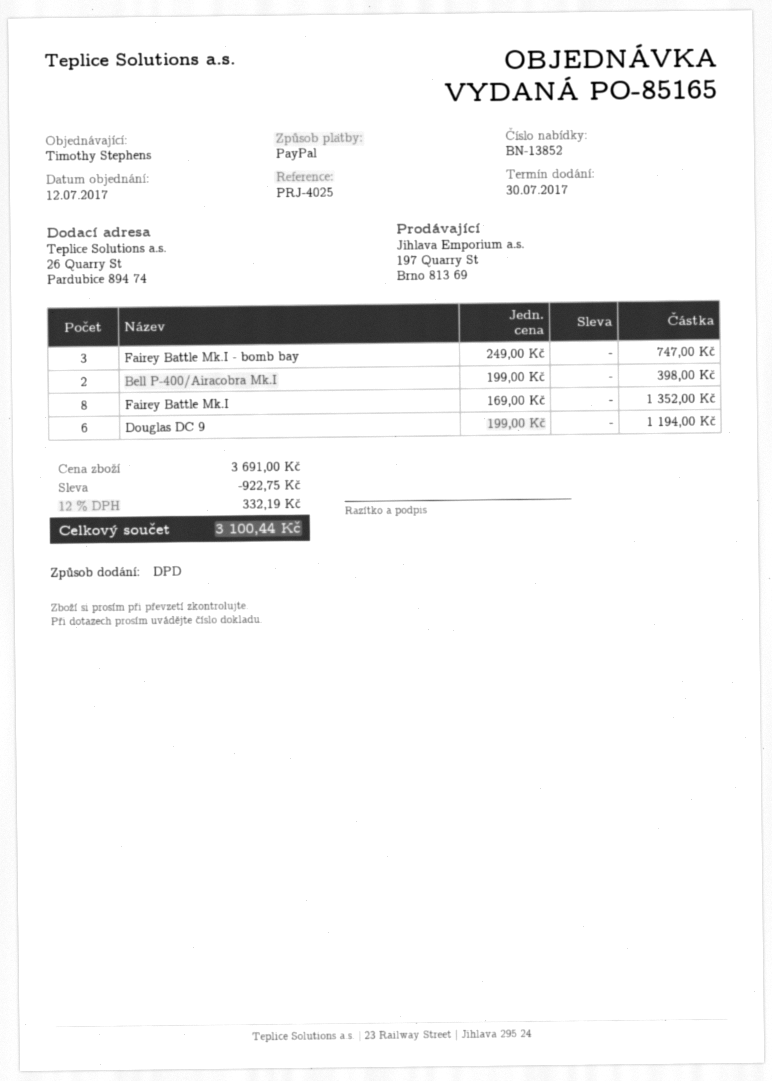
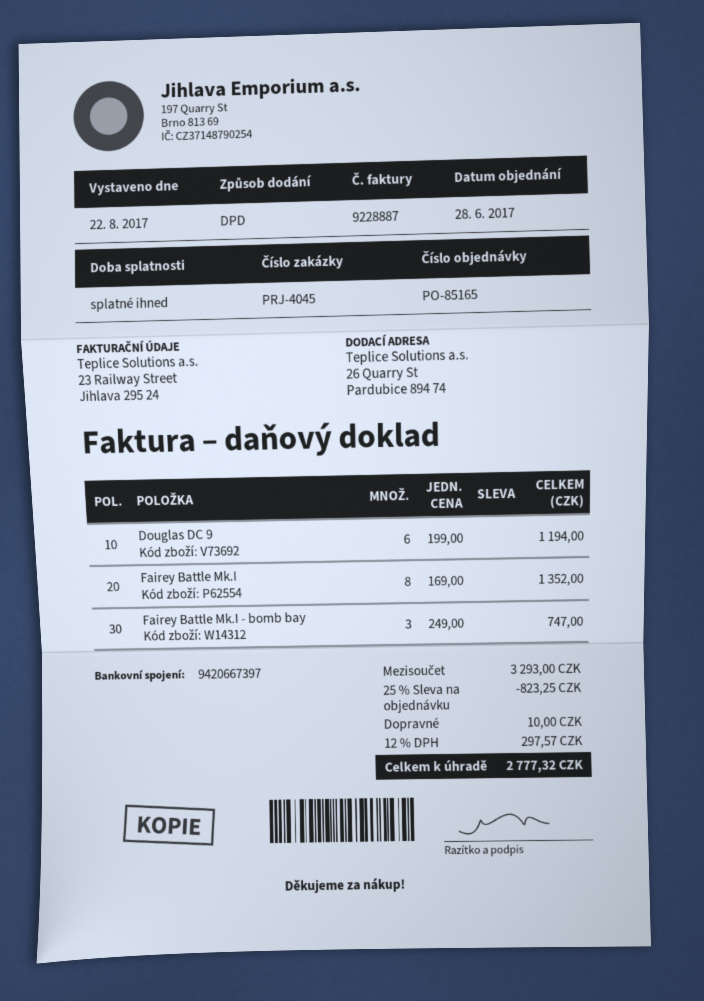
order date: 2017-07-12 -> 2017-06-28
reference: PRJ-4025 -> PRJ-4045
Bell P-400/Airacobra Mk.I: 2 x 199.00 = 398.00 -> none
subtotal: 3691.00 -> 3293.00
discount: 922.75 -> 823.25
shipping: none -> 10.00
tax: 12% = 332.19 -> 12% = 297.57
total: 3100.44 -> 2777.32

